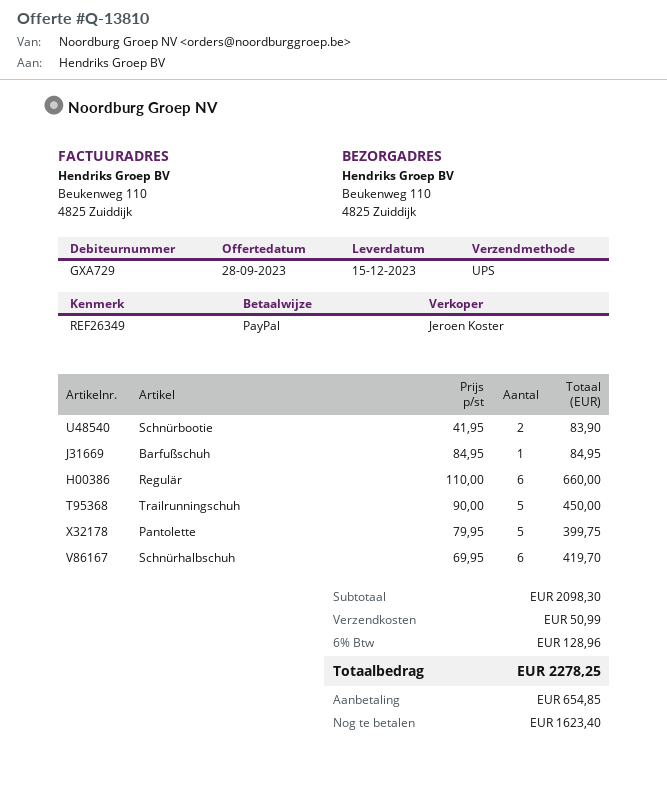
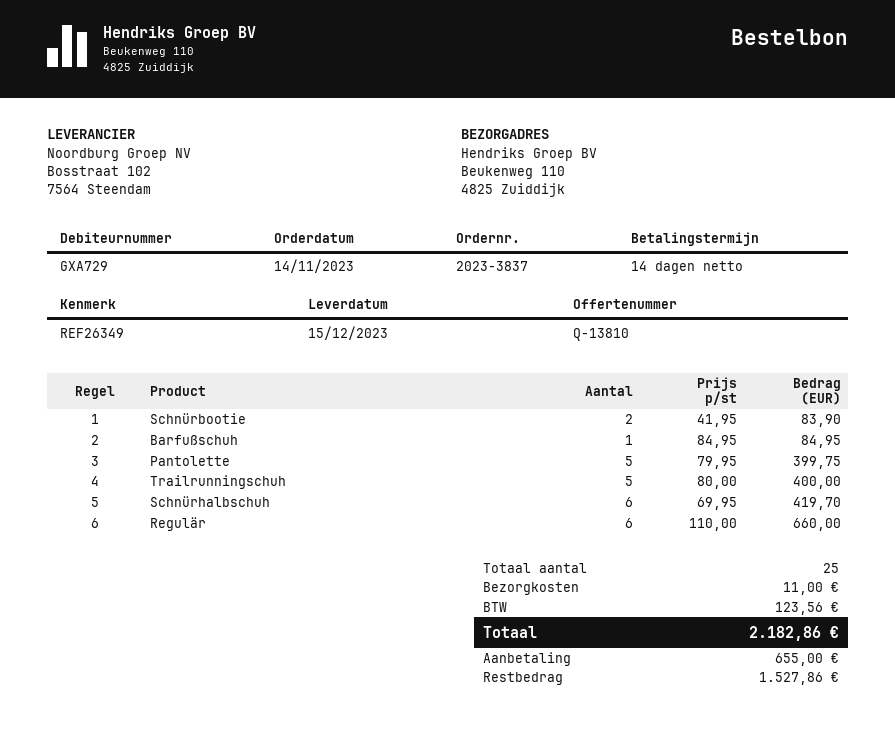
Trailrunningschuh: 5 x 90.00 = 450.00 -> 5 x 80.00 = 400.00
shipping: 50.99 -> 11.00
tax: 128.96 -> 123.56
total: 2278.25 -> 2182.86
deposit: 654.85 -> 655.00
balance: 1623.40 -> 1527.86

